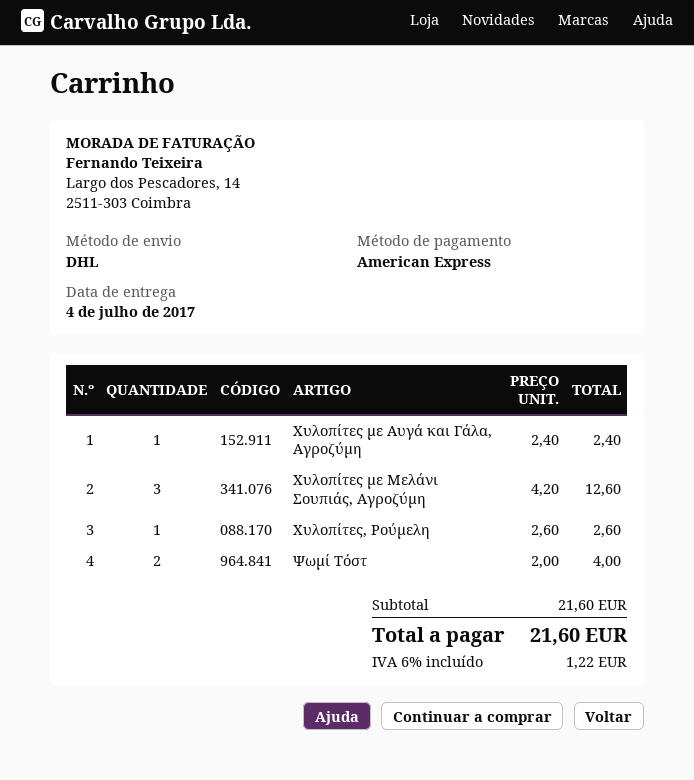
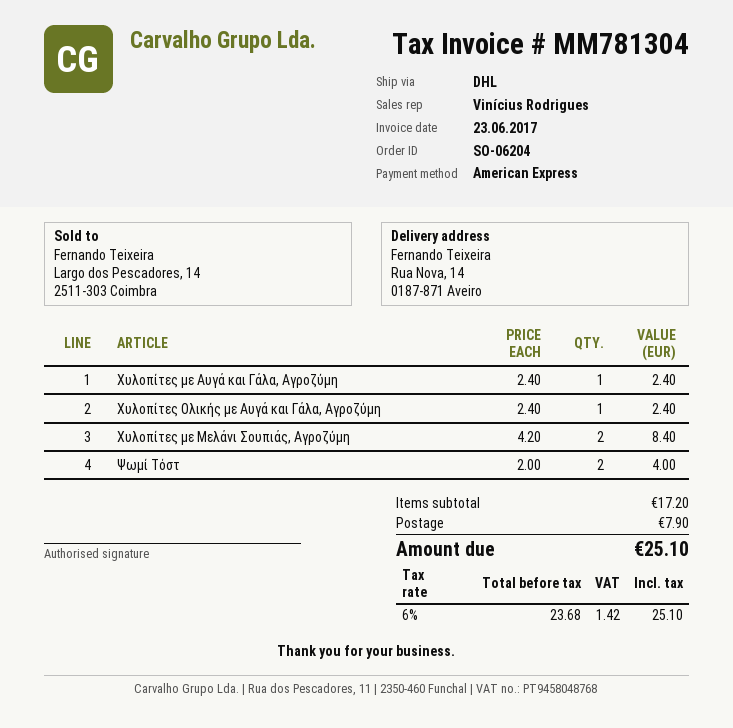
Χυλοπίτες με Μελάνι Σουπιάς, Αγροζύμη: 3 x 4.20 = 12.60 -> 2 x 4.20 = 8.40
Χυλοπίτες, Ρούμελη: 1 x 2.60 = 2.60 -> none
Χυλοπίτες Ολικής με Αυγά και Γάλα, Αγροζύμη: none -> 1 x 2.40 = 2.40
subtotal: 21.60 -> 17.20
shipping: none -> 7.90
tax: 6% = 1.22 -> 6% = 1.42
total: 21.60 -> 25.10

